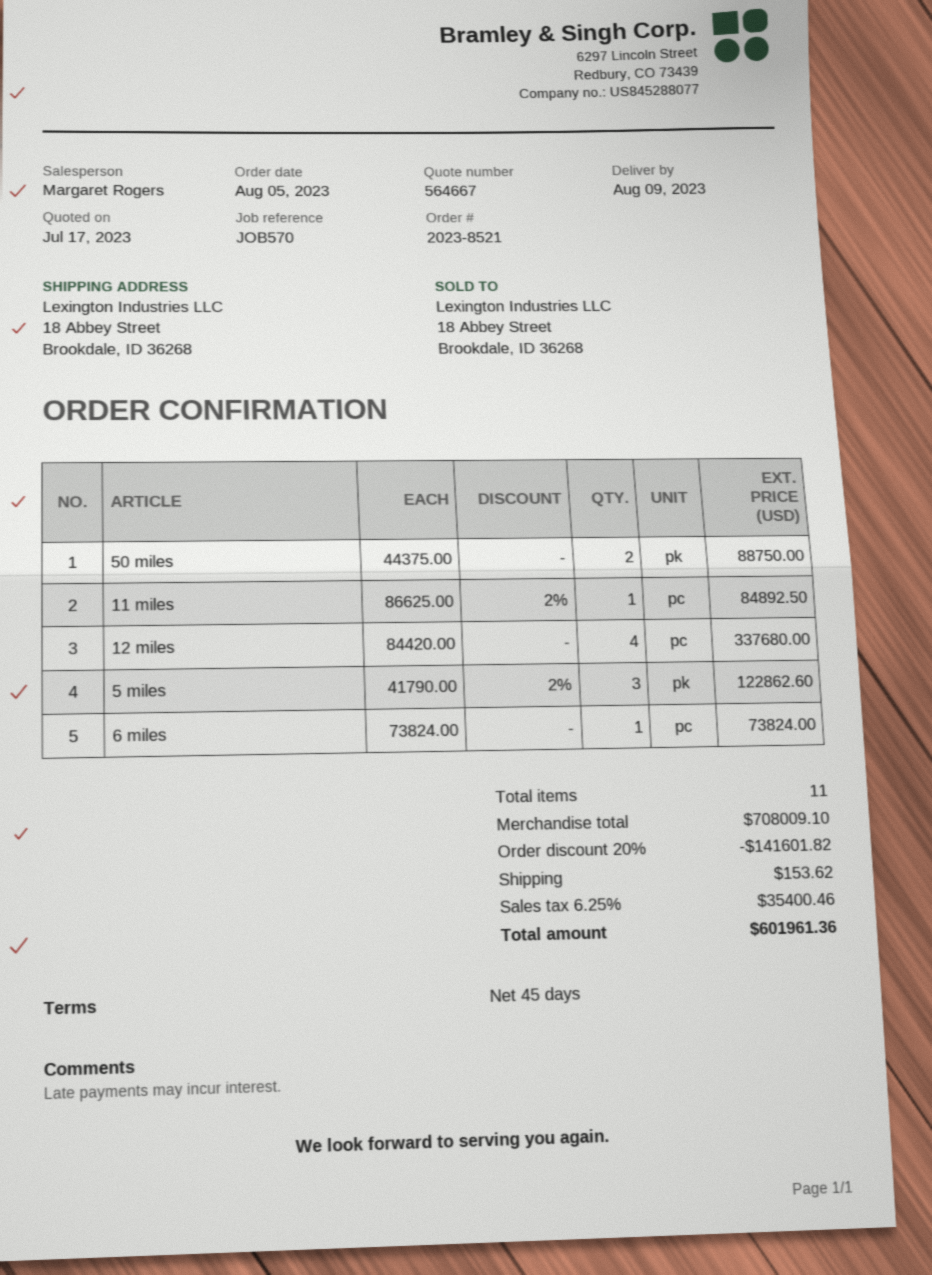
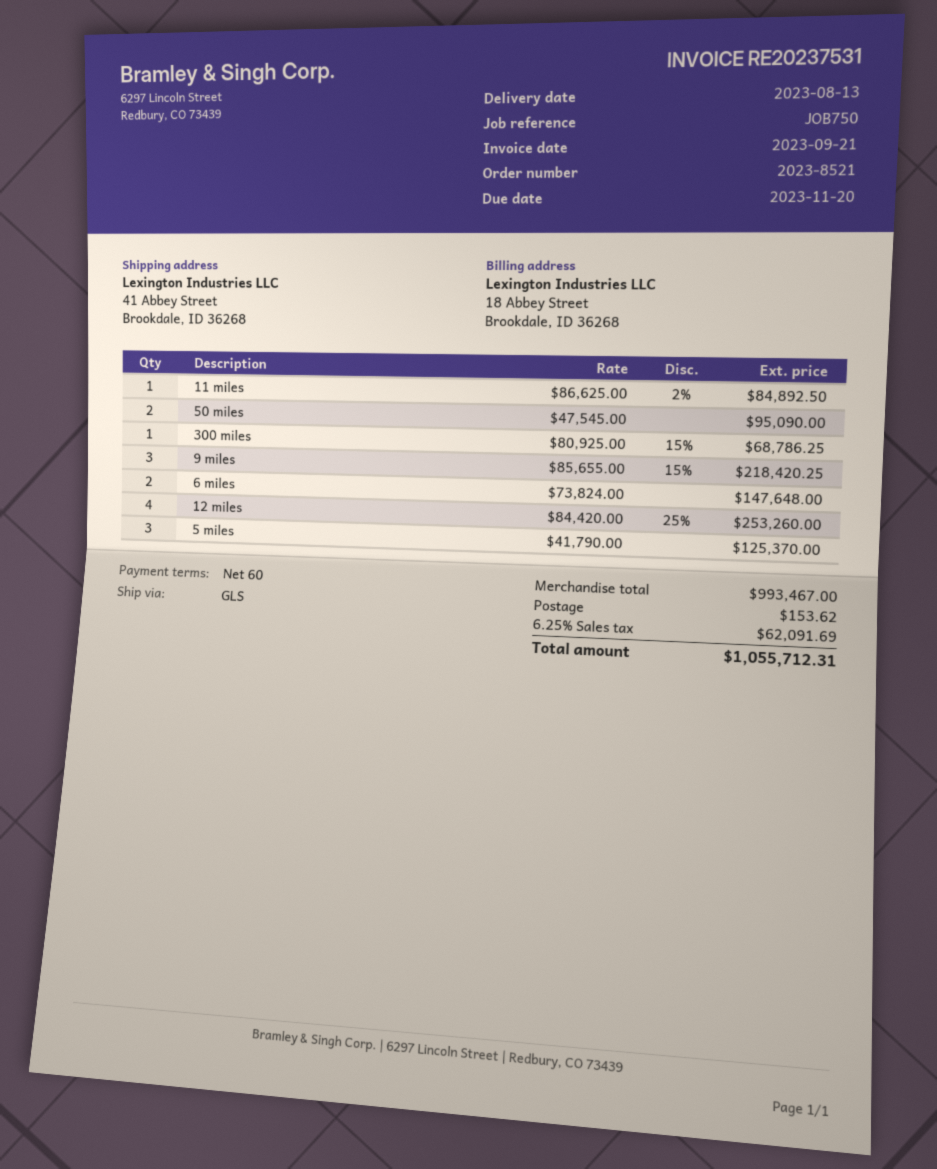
delivery date: 2023-08-09 -> 2023-08-13
payment terms: 45 days -> 60 days
reference: JOB570 -> JOB750
ship to: 18 Abbey Street, Brookdale, ID 36268 -> 41 Abbey Street, Brookdale, ID 36268
50 miles: 2 x 44375.00 = 88750.00 -> 2 x 47545.00 = 95090.00
12 miles: 4 x 84420.00 = 337680.00 -> 4 x 84420.00 - 25% = 253260.00
5 miles: 3 x 41790.00 - 2% = 122862.60 -> 3 x 41790.00 = 125370.00
6 miles: 1 x 73824.00 = 73824.00 -> 2 x 73824.00 = 147648.00
300 miles: none -> 1 x 80925.00 - 15% = 68786.25
9 miles: none -> 3 x 85655.00 - 15% = 218420.25
subtotal: 708009.10 -> 993467.00
discount: 20% = 141601.82 -> none
tax: 6.25% = 35400.46 -> 6.25% = 62091.69
total: 601961.36 -> 1055712.31

